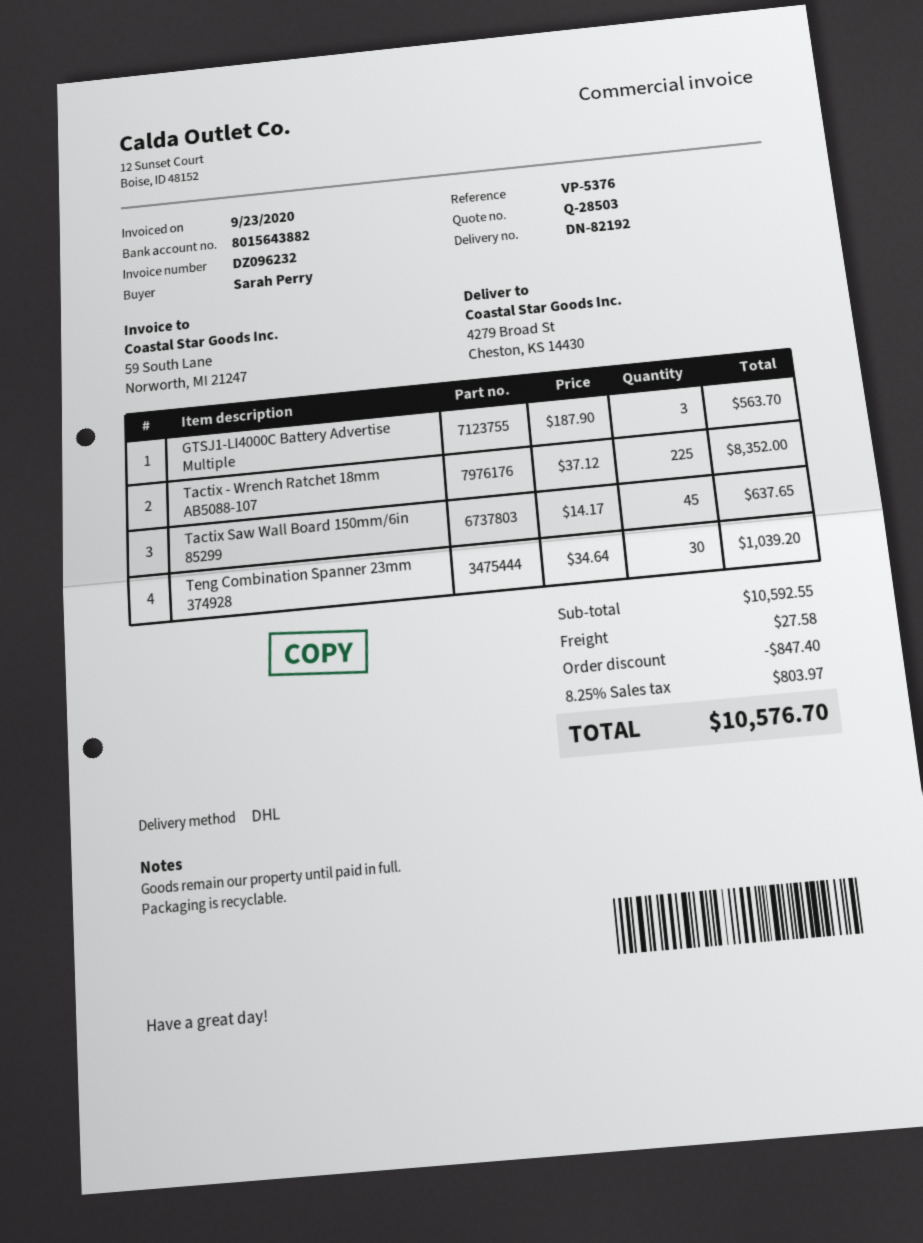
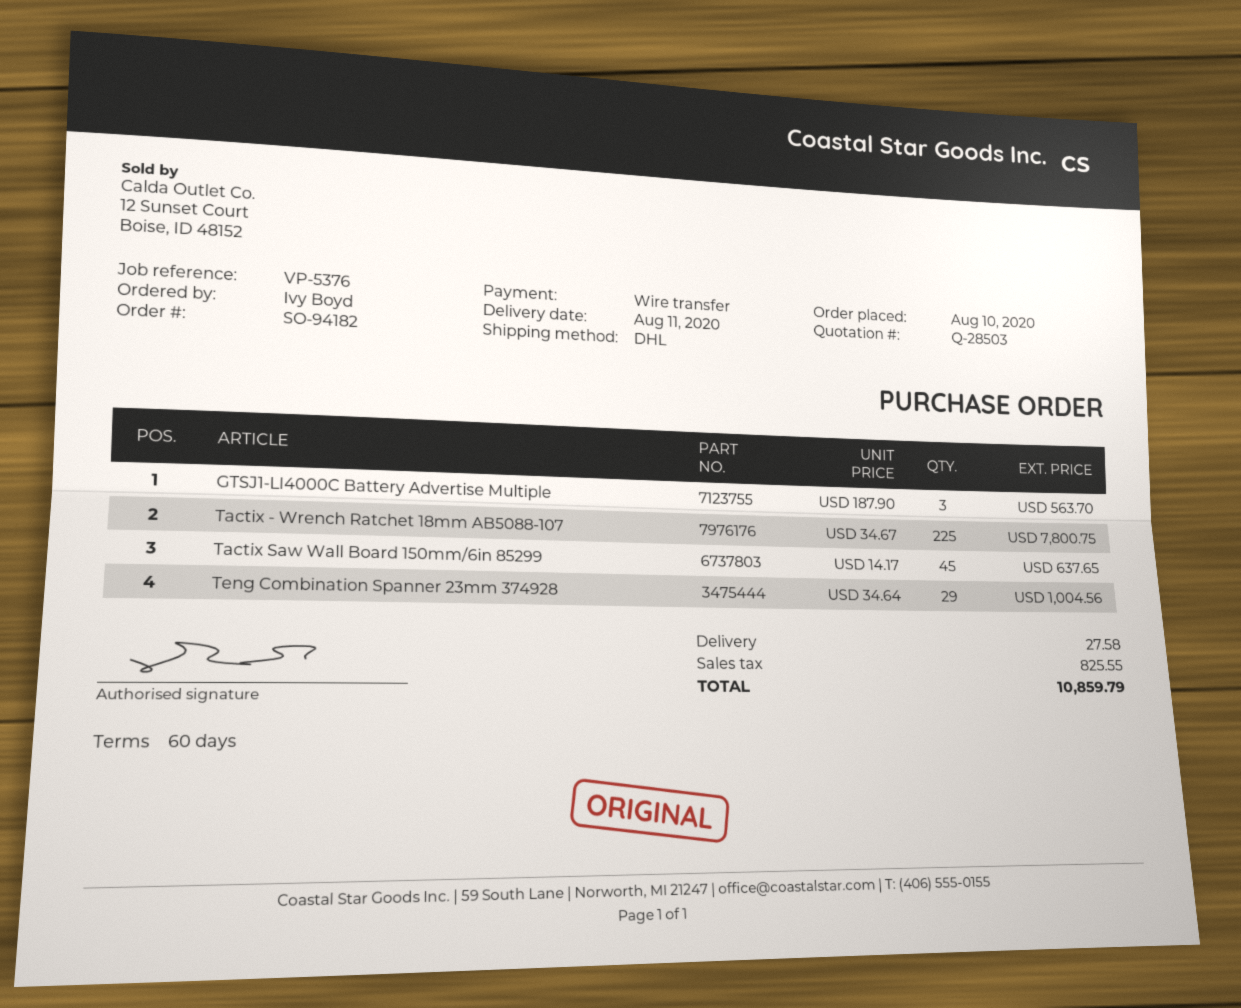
ordered by: Sarah Perry -> Ivy Boyd
Tactix - Wrench Ratchet 18mm AB5088-107: 225 x 37.12 = 8352.00 -> 225 x 34.67 = 7800.75
Teng Combination Spanner 23mm 374928: 30 x 34.64 = 1039.20 -> 29 x 34.64 = 1004.56
discount: 847.40 -> none
tax: 803.97 -> 825.55
total: 10576.70 -> 10859.79

